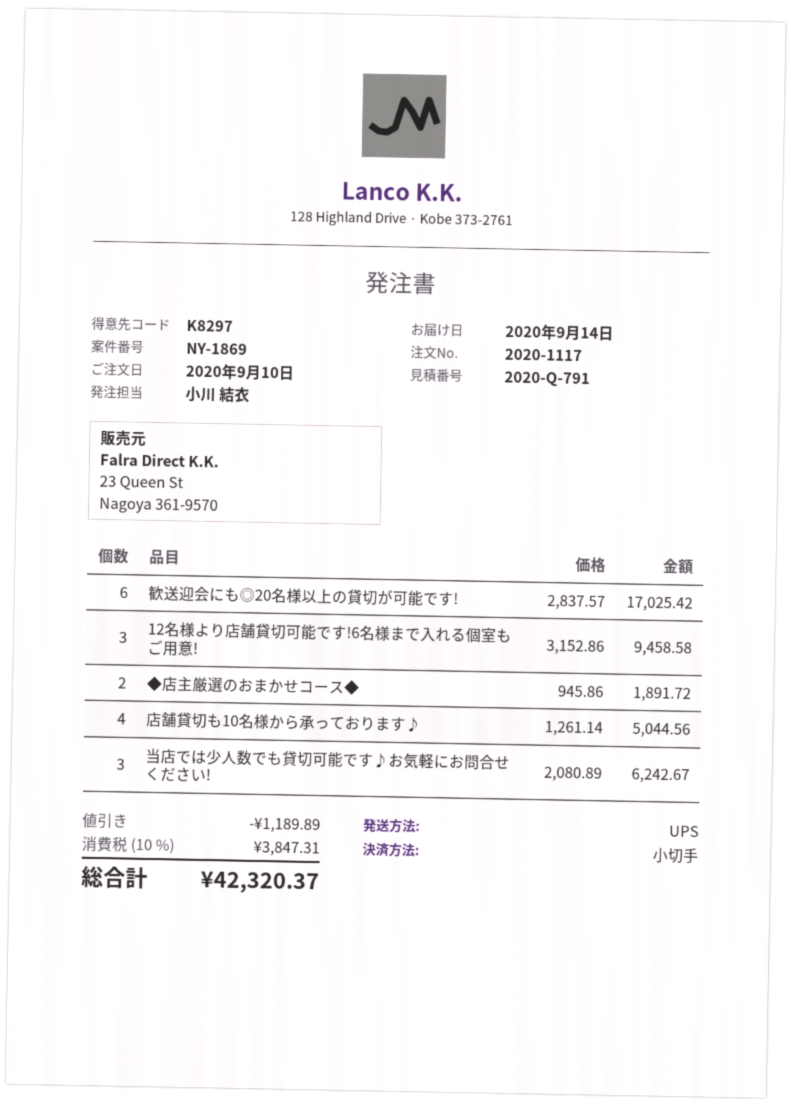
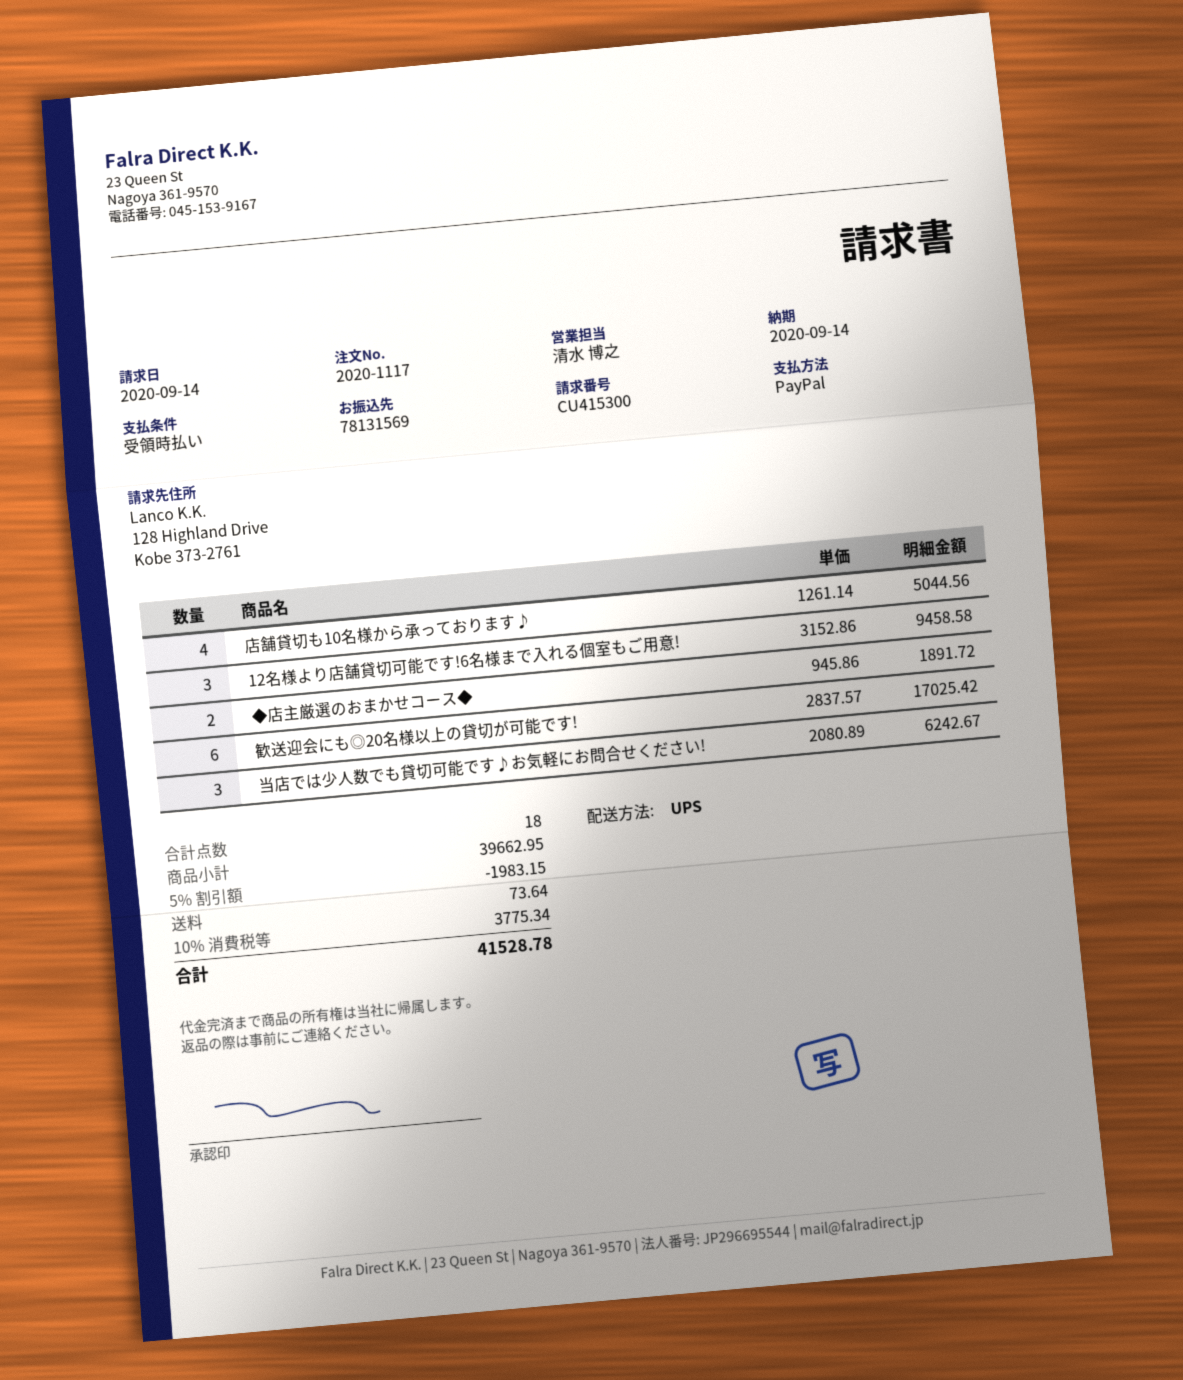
payment method: cheque -> PayPal
discount: 1189.89 -> 1983.15
shipping: none -> 73.64
tax: 10% = 3847.31 -> 10% = 3775.34
total: 42320.37 -> 41528.78

